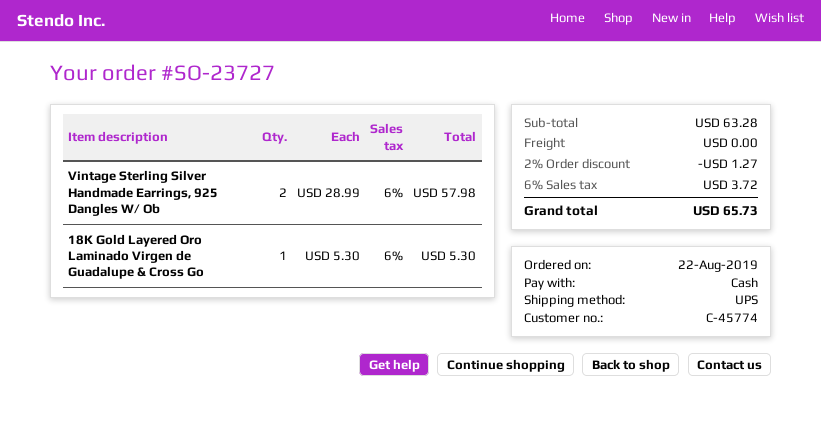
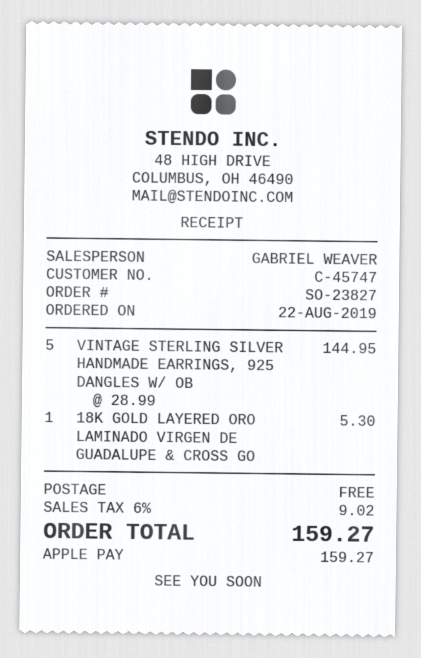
order number: SO-23727 -> SO-23827
customer number: C-45774 -> C-45747
payment method: cash -> Apple Pay
Vintage Sterling Silver Handmade Earrings, 925 Dangles W/ Ob: 2 x 28.99 = 57.98 -> 5 x 28.99 = 144.95
discount: 2% = 1.27 -> none
tax: 6% = 3.72 -> 6% = 9.02
total: 65.73 -> 159.27

